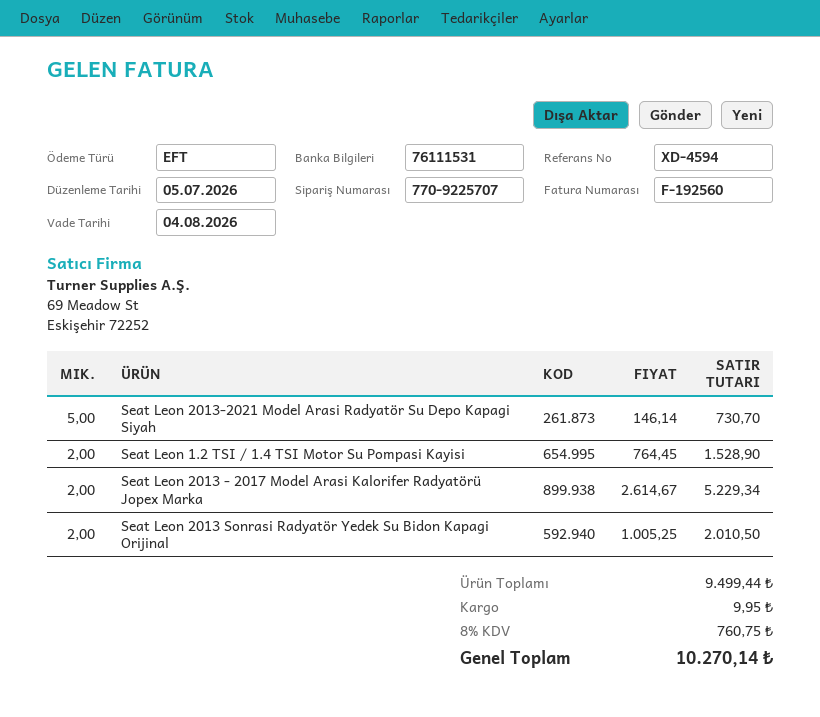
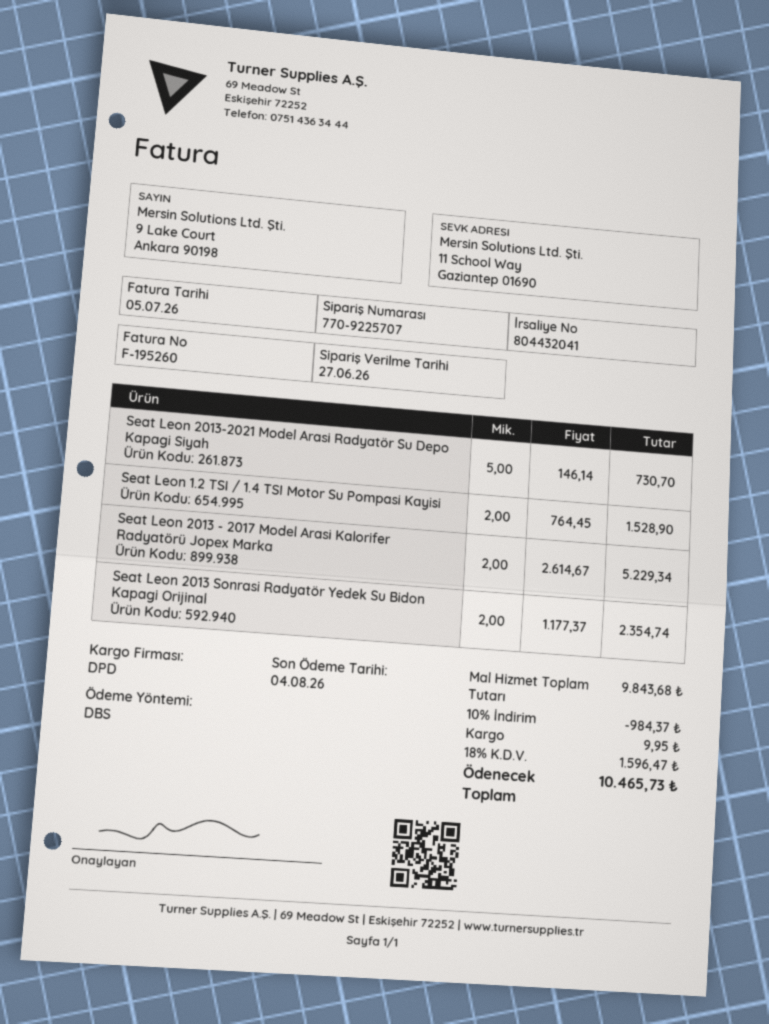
invoice number: F-192560 -> F-195260
payment method: bank transfer -> direct debit
Seat Leon 2013 Sonrasi Radyatör Yedek Su Bidon Kapagi Orijinal: 2 x 1005.25 = 2010.50 -> 2 x 1177.37 = 2354.74
subtotal: 9499.44 -> 9843.68
discount: none -> 10% = 984.37
tax: 8% = 760.75 -> 18% = 1596.47
total: 10270.14 -> 10465.73

